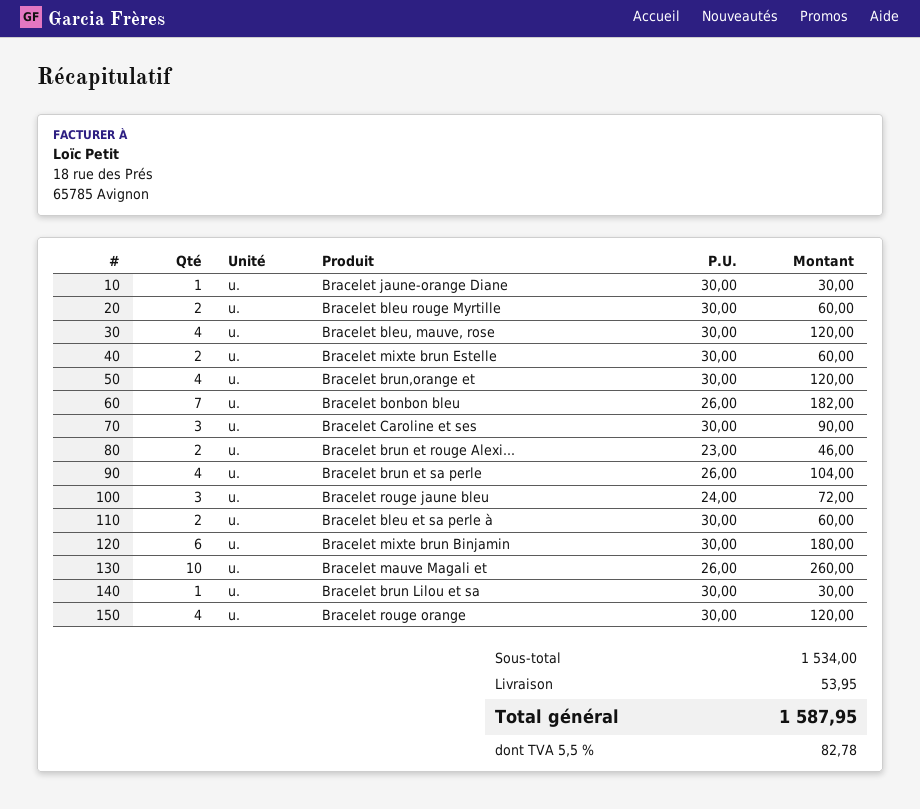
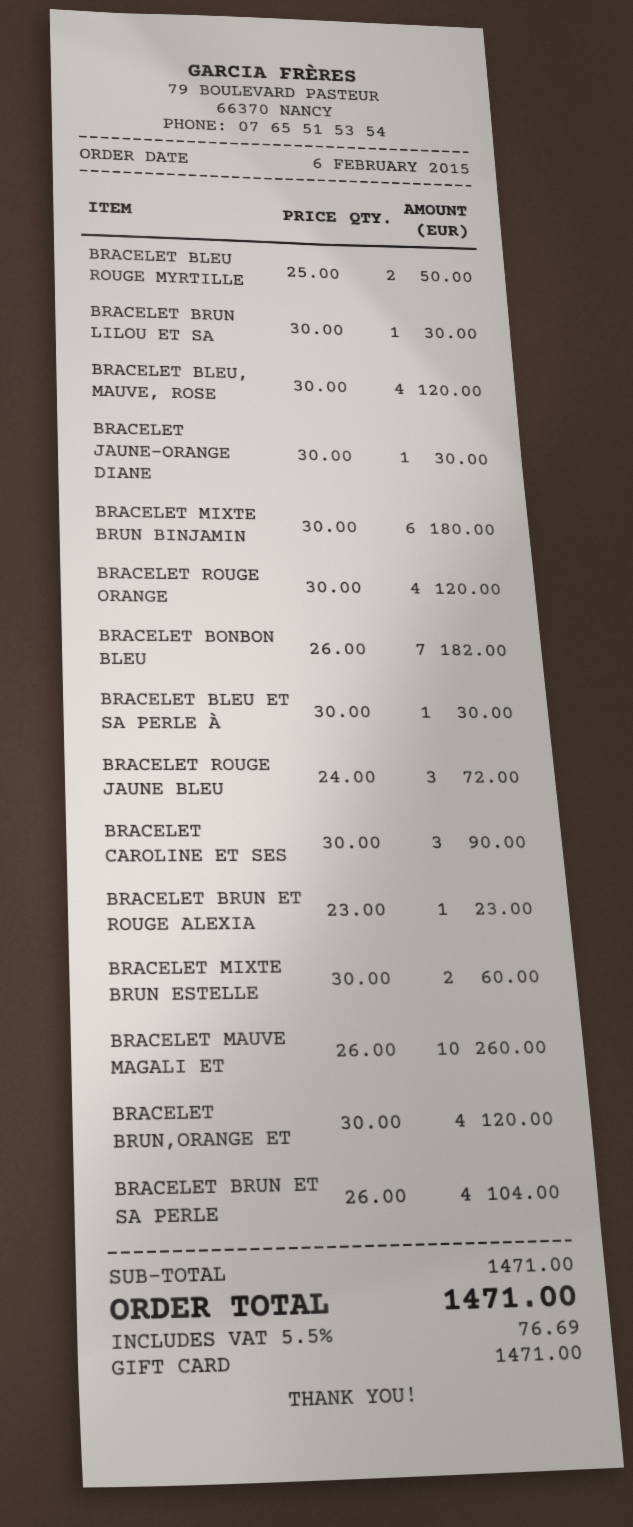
Bracelet bleu rouge Myrtille: 2 x 30.00 = 60.00 -> 2 x 25.00 = 50.00
Bracelet brun et rouge Alexi...: 2 x 23.00 = 46.00 -> 1 x 23.00 = 23.00
Bracelet bleu et sa perle à: 2 x 30.00 = 60.00 -> 1 x 30.00 = 30.00
subtotal: 1534.00 -> 1471.00
shipping: 53.95 -> none
tax: 5.5% = 82.78 -> 5.5% = 76.69
total: 1587.95 -> 1471.00

